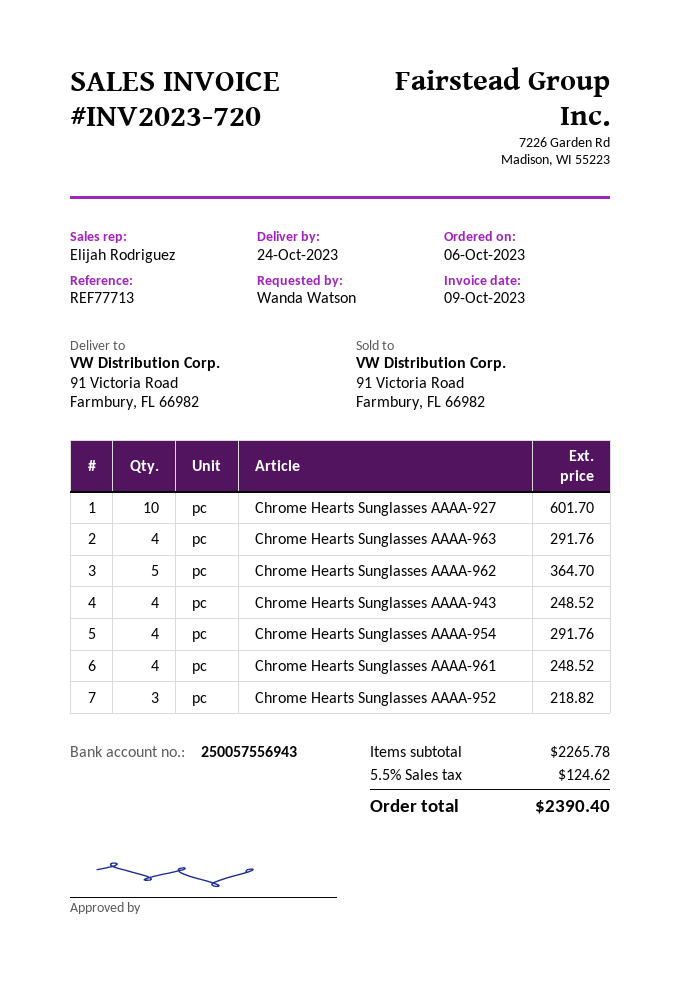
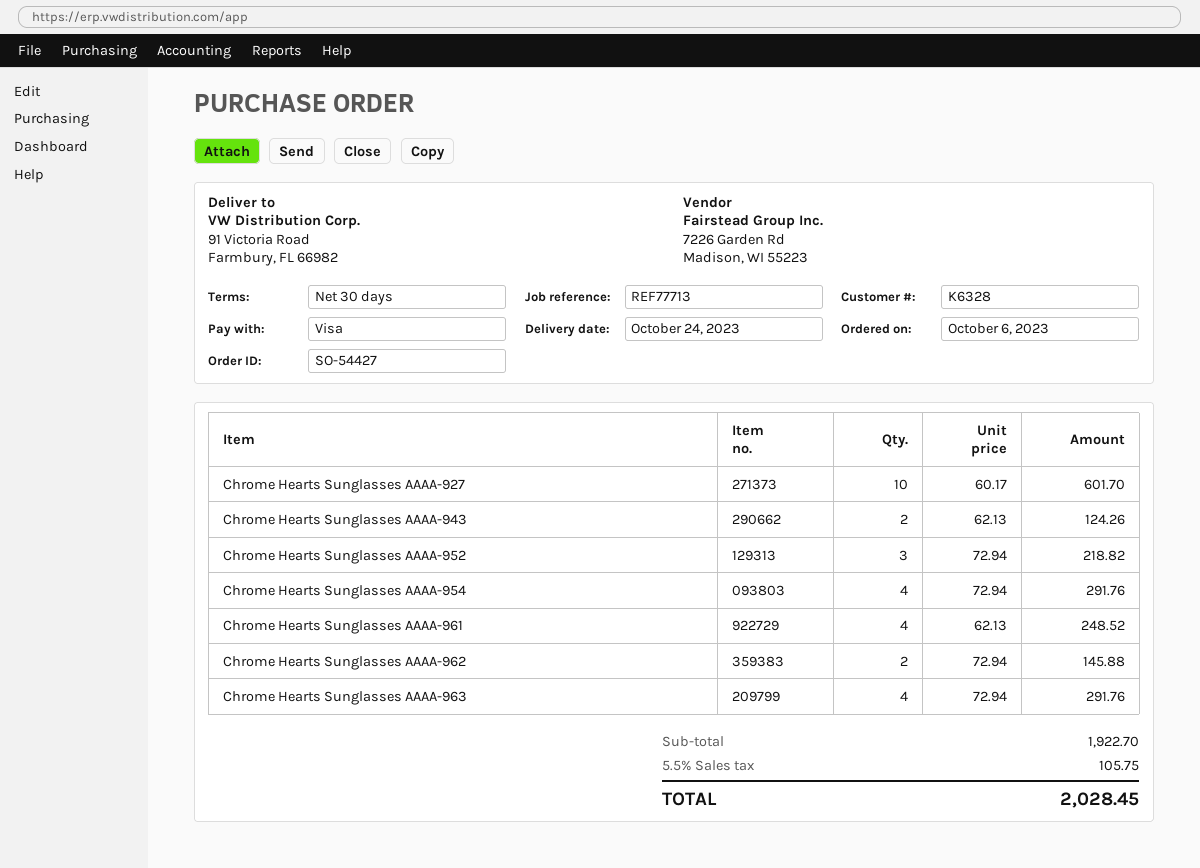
Chrome Hearts Sunglasses AAAA-962: 5 for 364.70 -> 2 for 145.88
Chrome Hearts Sunglasses AAAA-943: 4 for 248.52 -> 2 for 124.26
subtotal: 2265.78 -> 1922.70
tax: 5.5% = 124.62 -> 5.5% = 105.75
total: 2390.40 -> 2028.45

